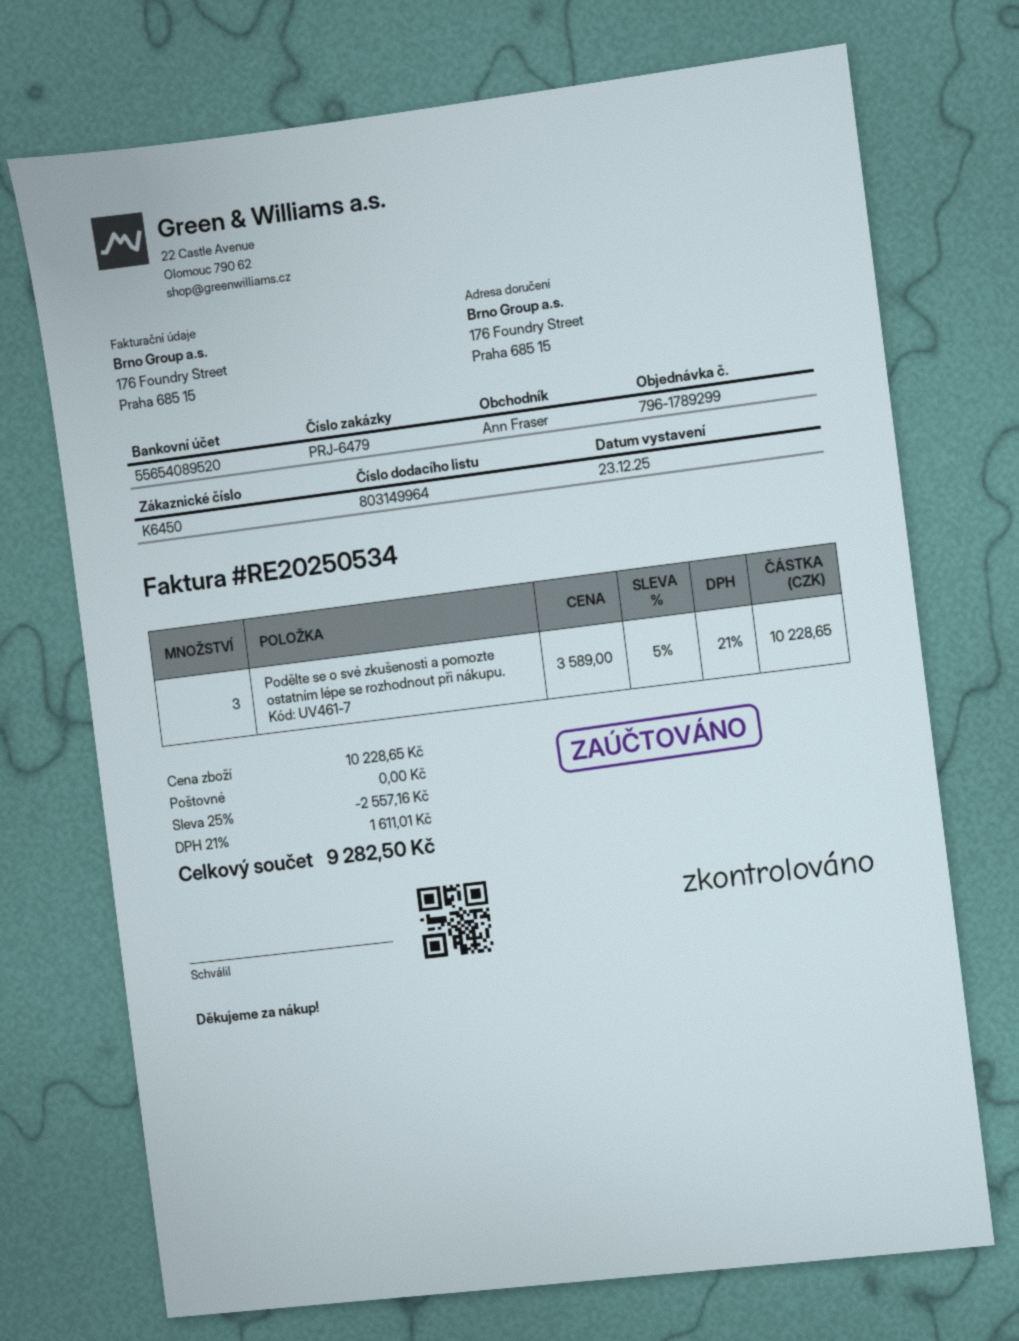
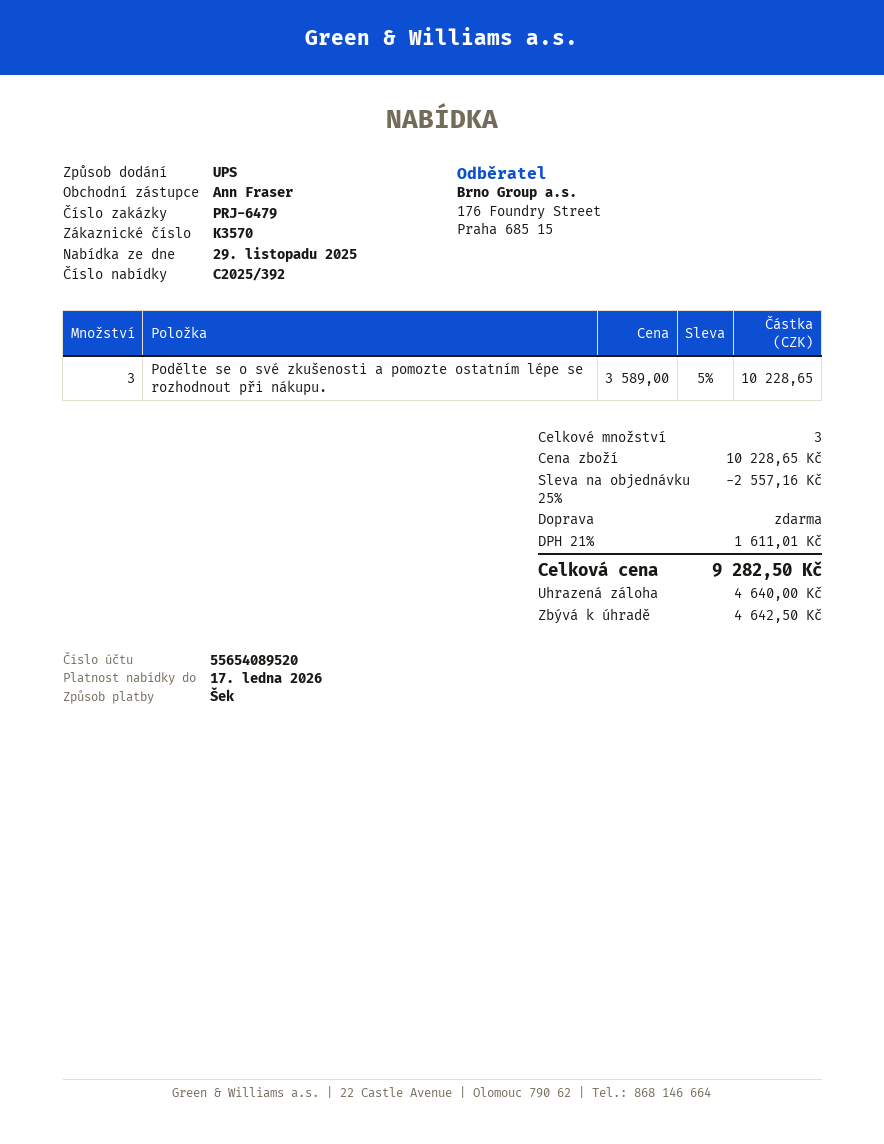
customer number: K6450 -> K3570

